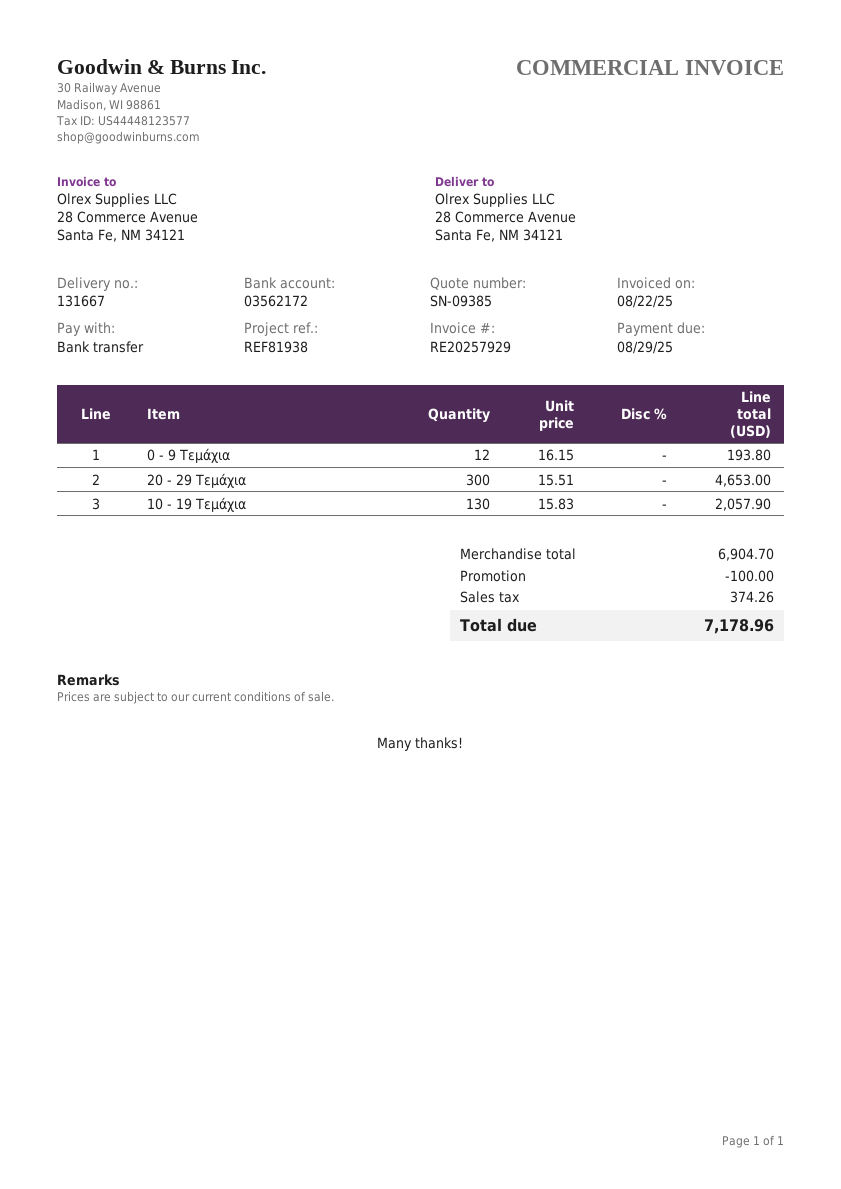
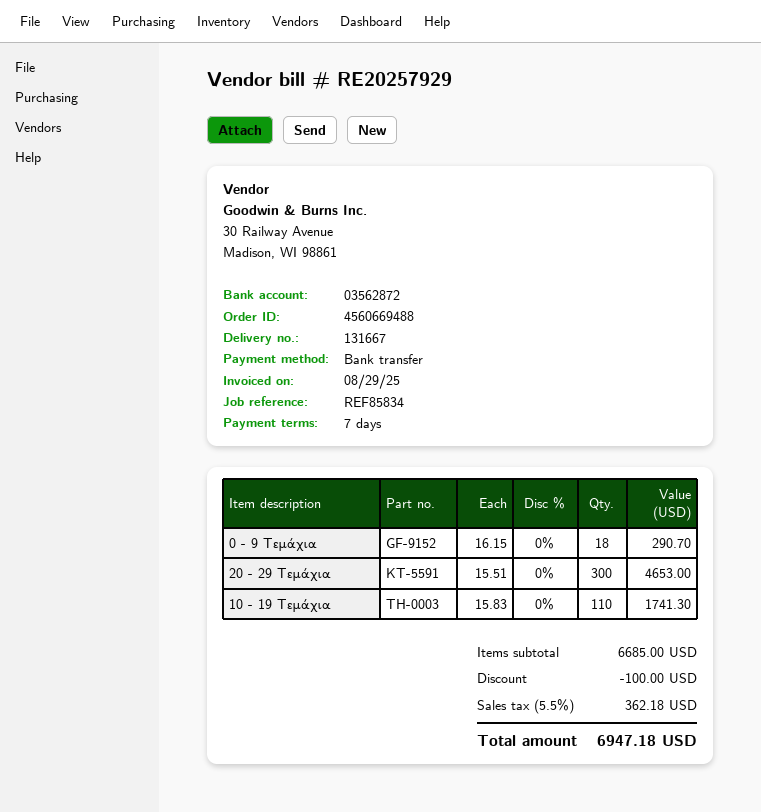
invoice date: 2025-08-22 -> 2025-08-29
reference: REF81938 -> REF85834
bank account: 03562172 -> 03562872
0 - 9 Τεμάχια: 12 x 16.15 = 193.80 -> 18 x 16.15 = 290.70
10 - 19 Τεμάχια: 130 x 15.83 = 2057.90 -> 110 x 15.83 = 1741.30
subtotal: 6904.70 -> 6685.00
tax: 374.26 -> 362.18
total: 7178.96 -> 6947.18

